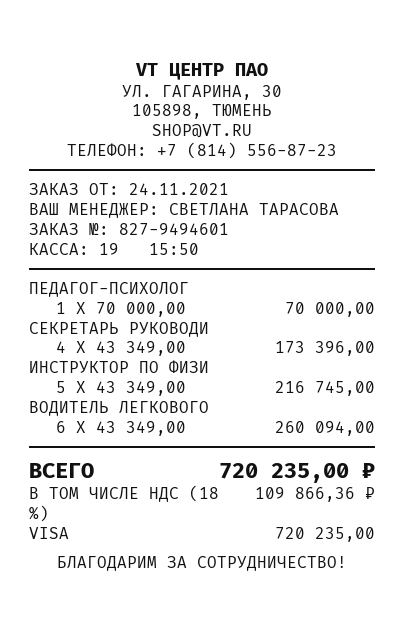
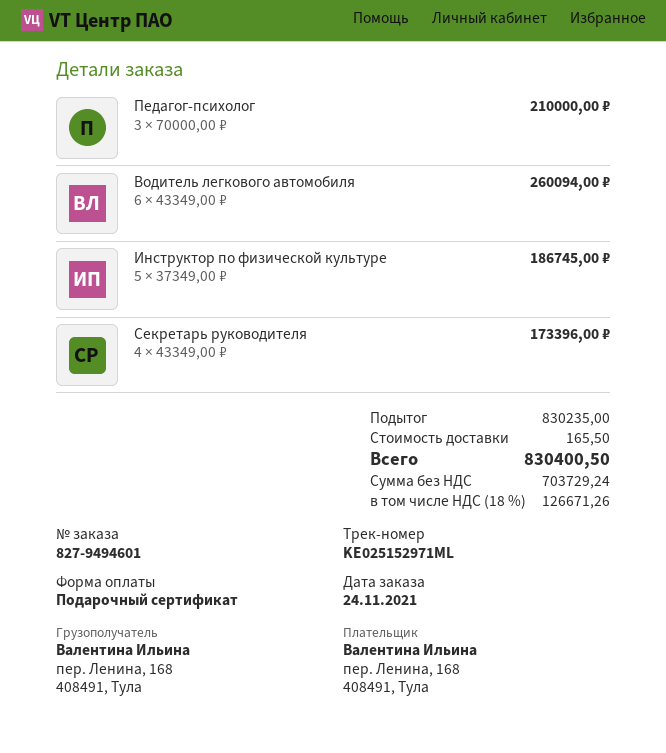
payment method: Visa -> gift card
ПЕДАГОГ-ПСИХОЛОГ: 1 x 70000.00 = 70000.00 -> 3 x 70000.00 = 210000.00
ИНСТРУКТОР ПО ФИЗИ: 5 x 43349.00 = 216745.00 -> 5 x 37349.00 = 186745.00
shipping: none -> 165.50
tax: 18% = 109866.36 -> 18% = 126671.26
total: 720235.00 -> 830400.50

